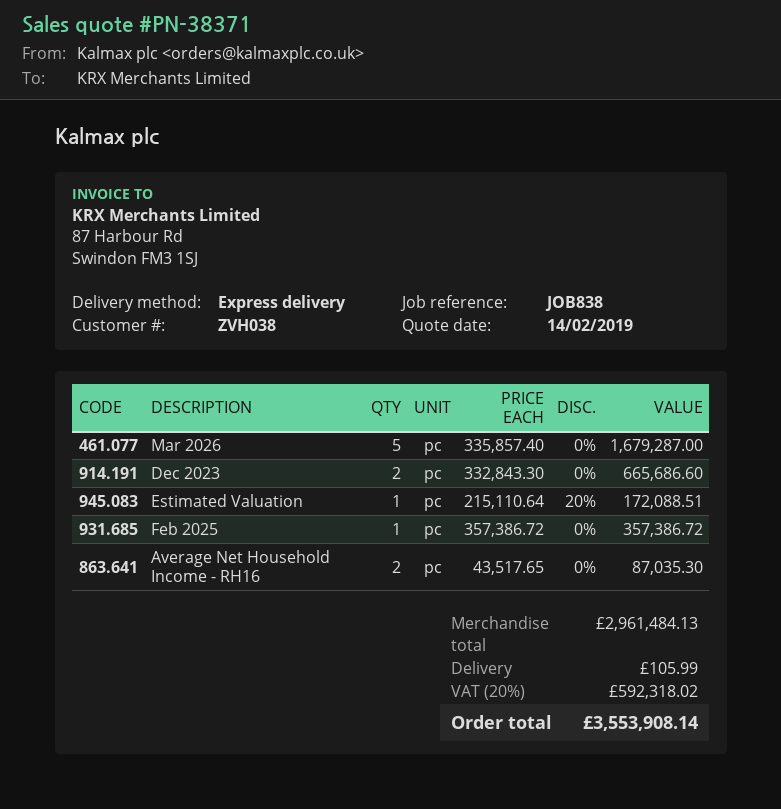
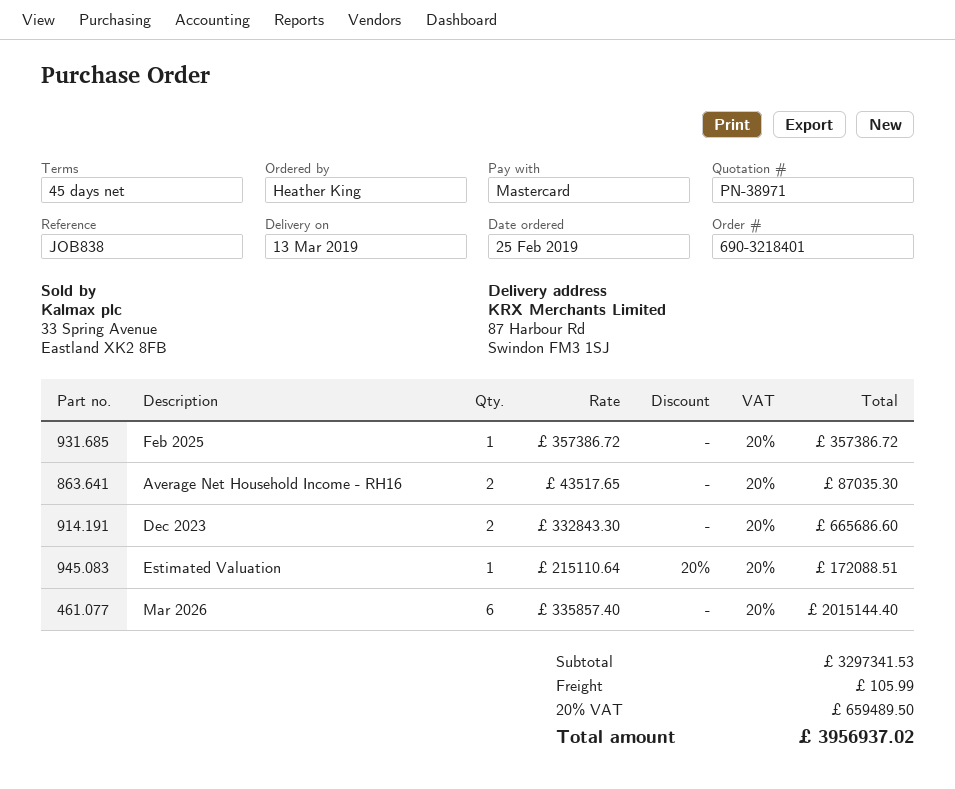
quote number: PN-38371 -> PN-38971
Mar 2026: 5 x 335857.40 = 1679287.00 -> 6 x 335857.40 = 2015144.40
subtotal: 2961484.13 -> 3297341.53
tax: 20% = 592318.02 -> 20% = 659489.50
total: 3553908.14 -> 3956937.02

